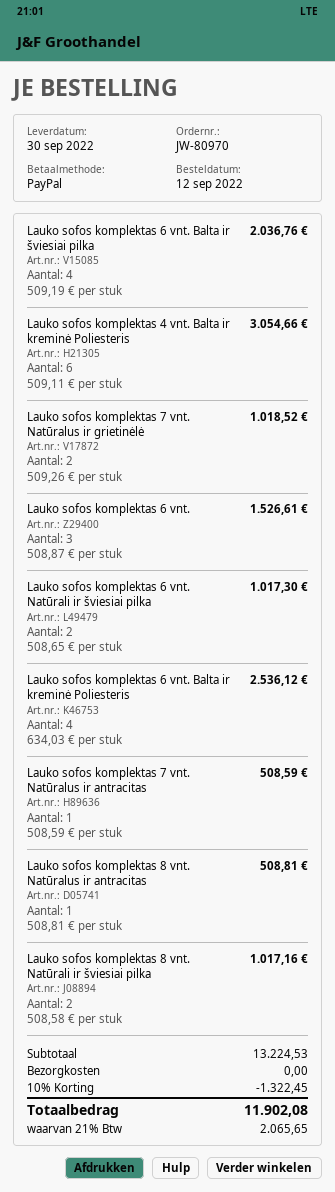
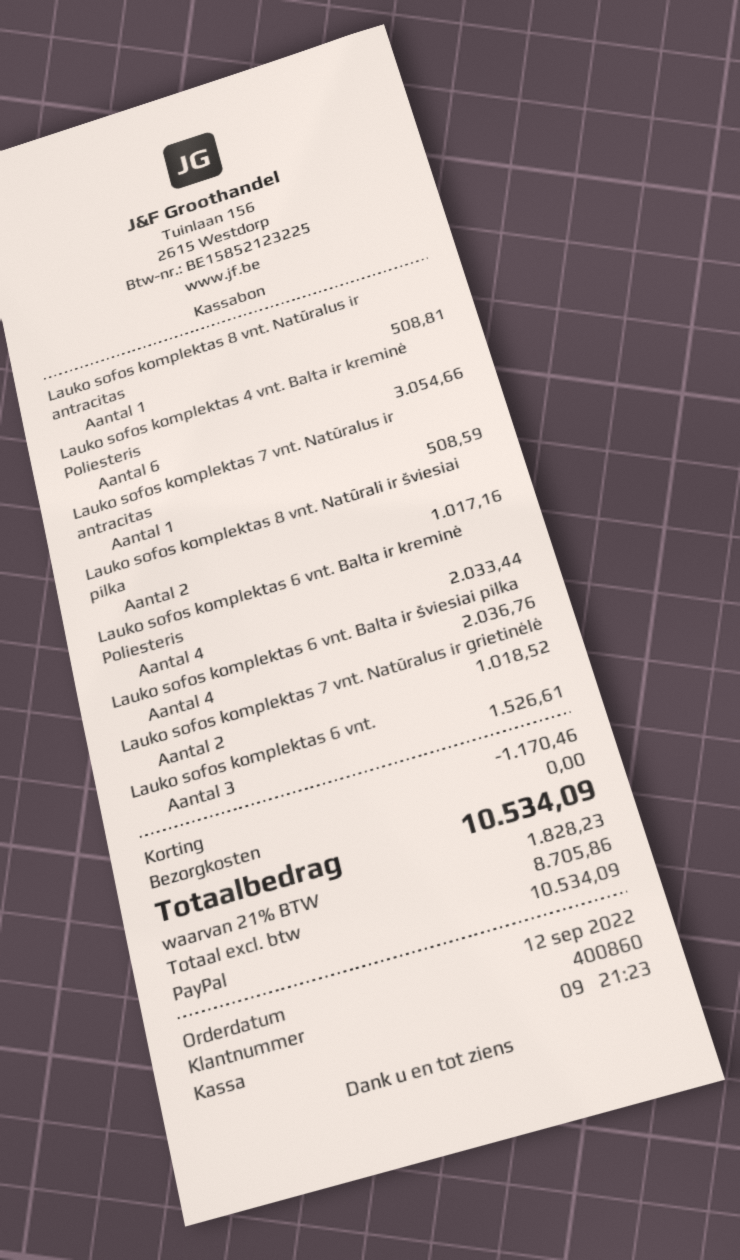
Lauko sofos komplektas 6 vnt. Natūrali ir šviesiai pilka: 2 for 1017.30 -> none
Lauko sofos komplektas 6 vnt. Balta ir kreminė Poliesteris: 4 for 2536.12 -> 4 for 2033.44
discount: 1322.45 -> 1170.46
tax: 21% = 2065.65 -> 21% = 1828.23
total: 11902.08 -> 10534.09

